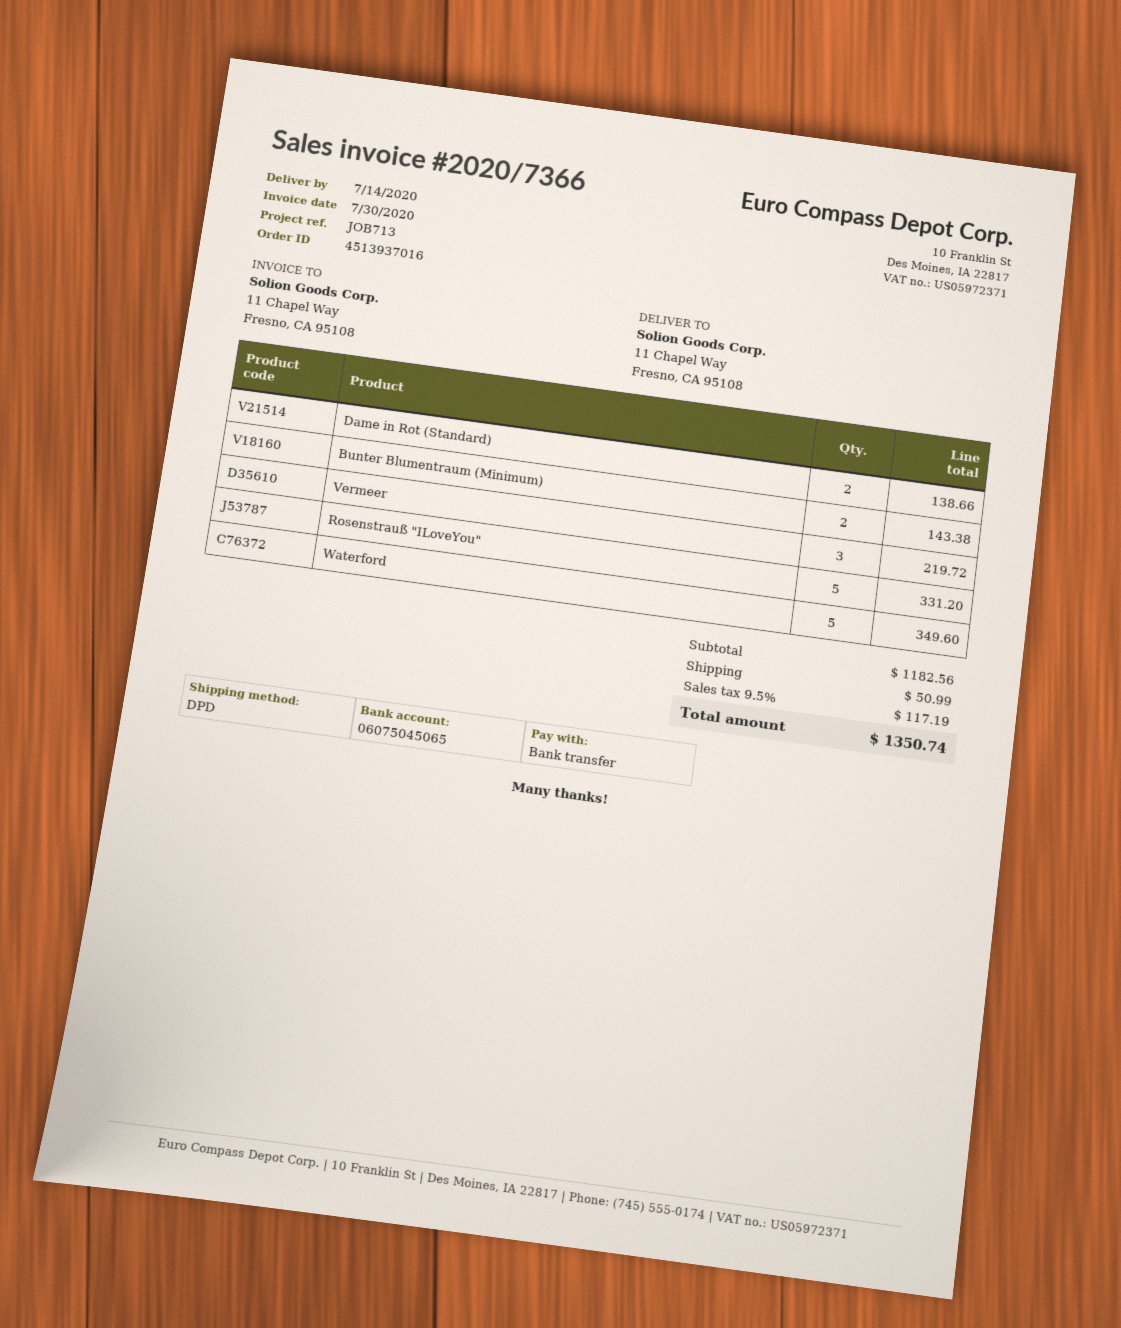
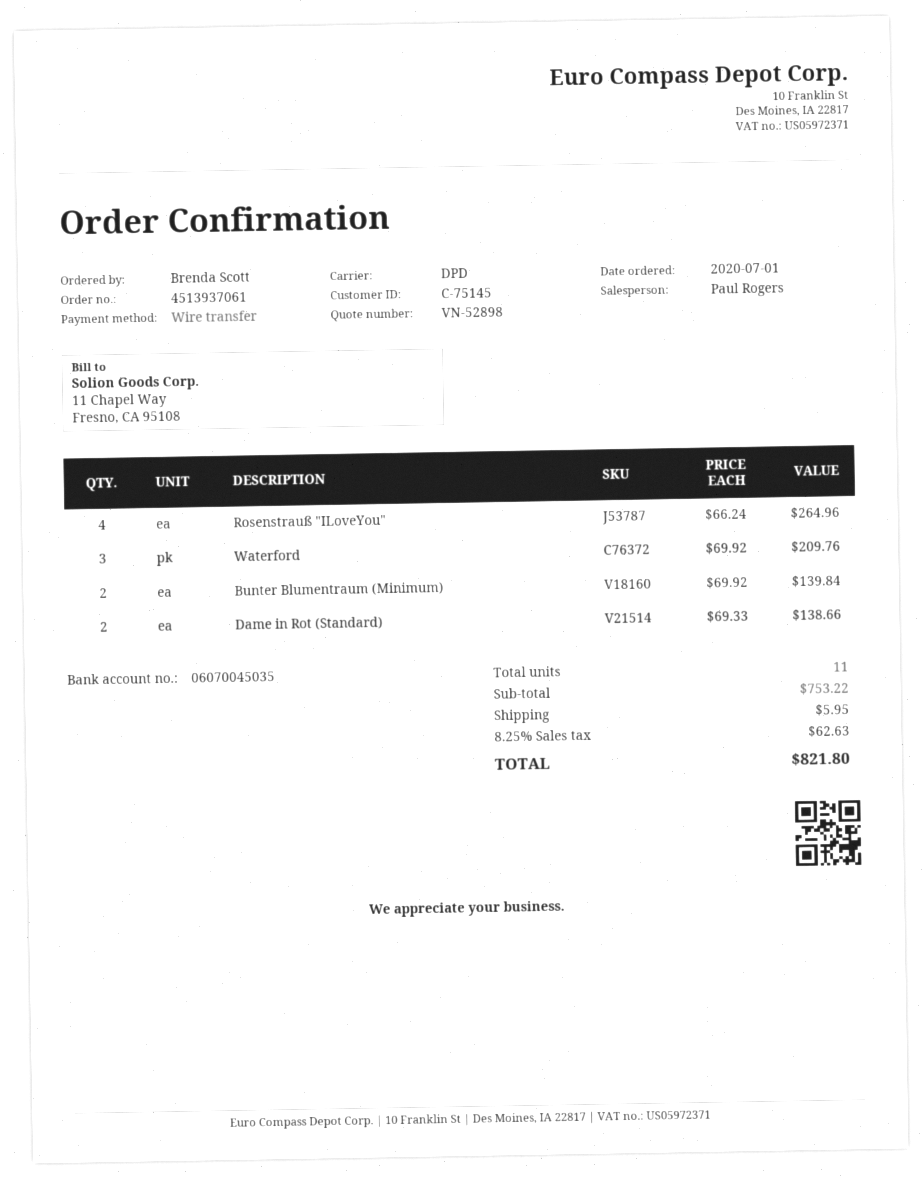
order number: 4513937016 -> 4513937061
bank account: 06075045065 -> 06070045035
Bunter Blumentraum (Minimum): 2 for 143.38 -> 2 for 139.84
Vermeer: 3 for 219.72 -> none
Rosenstrauß "ILoveYou": 5 for 331.20 -> 4 for 264.96
Waterford: 5 for 349.60 -> 3 for 209.76
subtotal: 1182.56 -> 753.22
shipping: 50.99 -> 5.95
tax: 9.5% = 117.19 -> 8.25% = 62.63
total: 1350.74 -> 821.80

